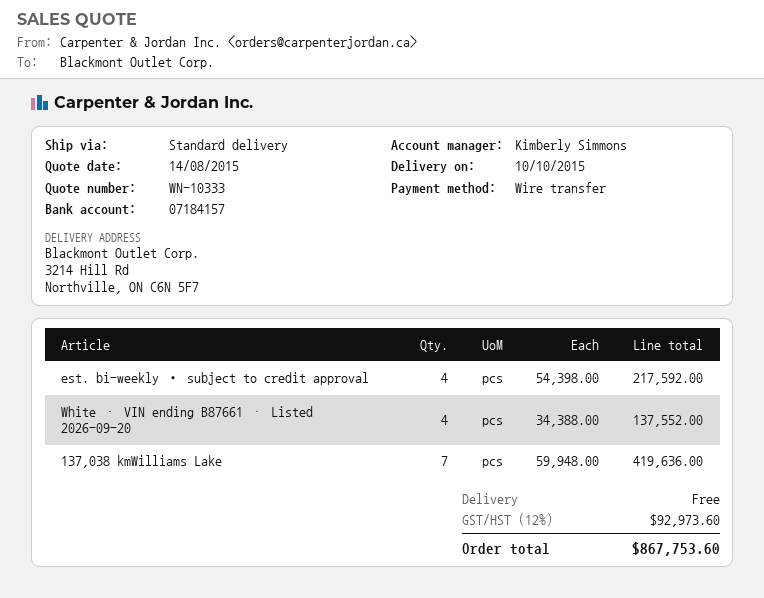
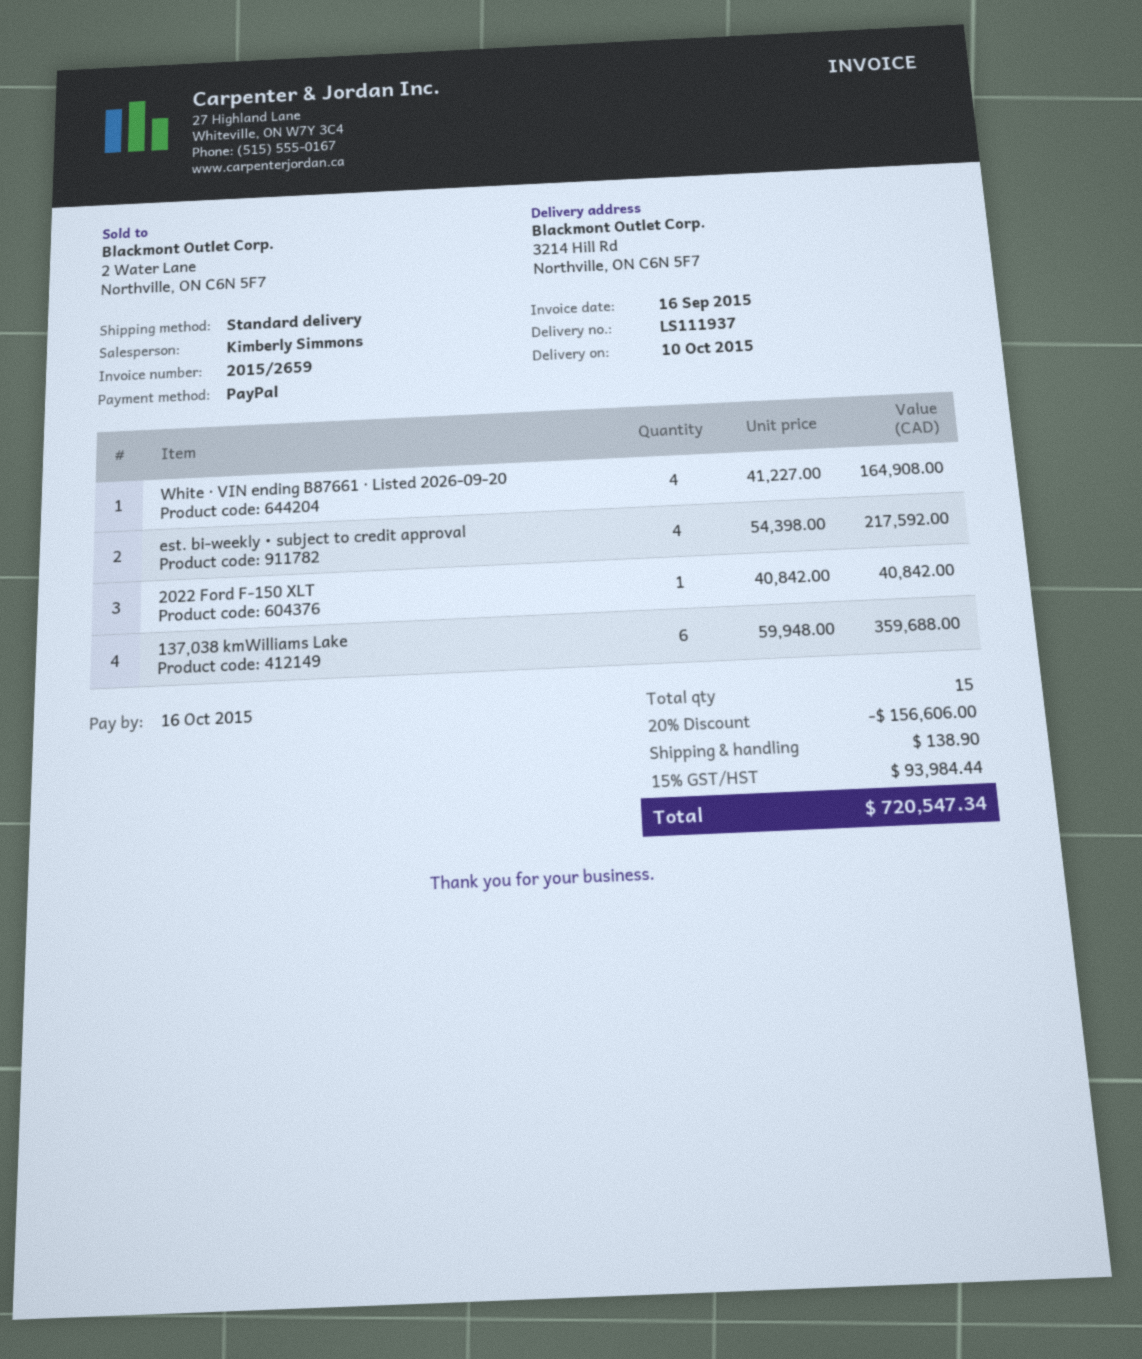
payment method: bank transfer -> PayPal
White · VIN ending B87661 · Listed 2026-09-20: 4 x 34388.00 = 137552.00 -> 4 x 41227.00 = 164908.00
137,038 kmWilliams Lake: 7 x 59948.00 = 419636.00 -> 6 x 59948.00 = 359688.00
2022 Ford F-150 XLT: none -> 1 x 40842.00 = 40842.00
discount: none -> 20% = 156606.00
shipping: 0.00 -> 138.90
tax: 12% = 92973.60 -> 15% = 93984.44
total: 867753.60 -> 720547.34

